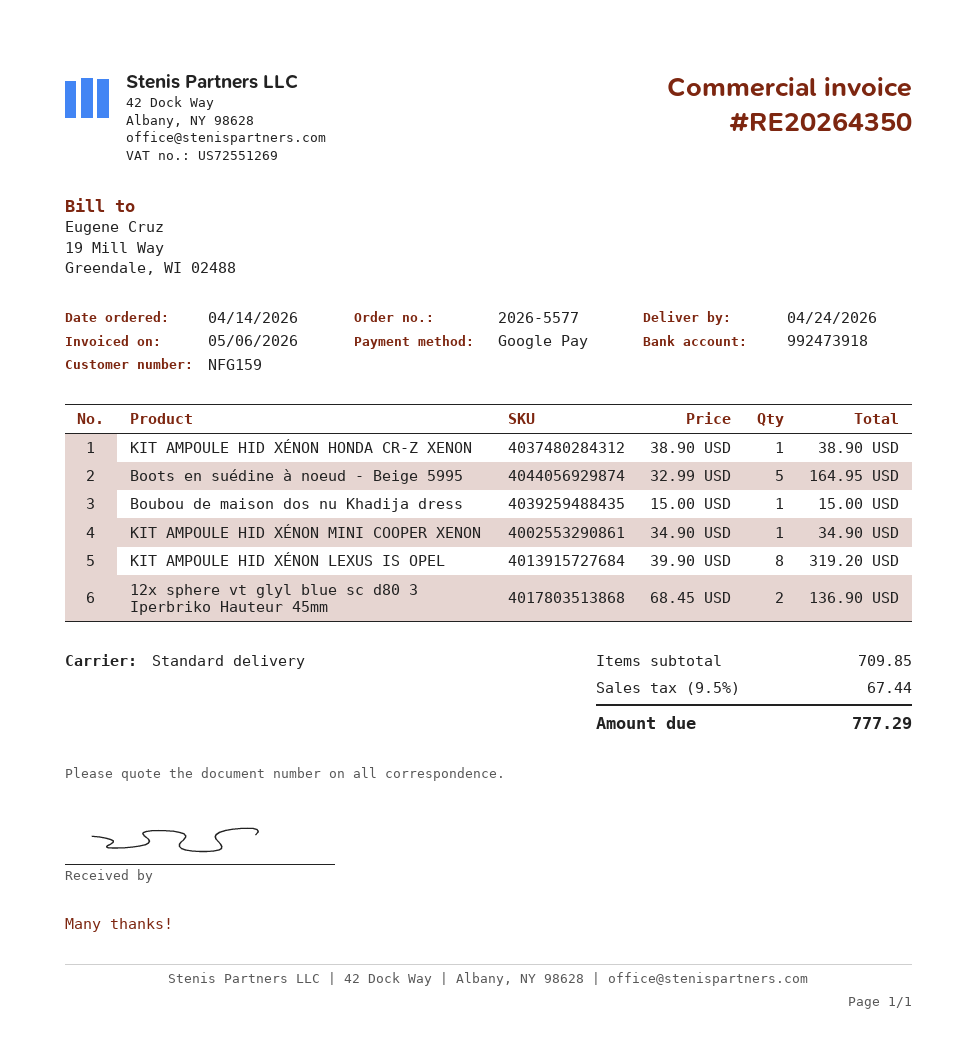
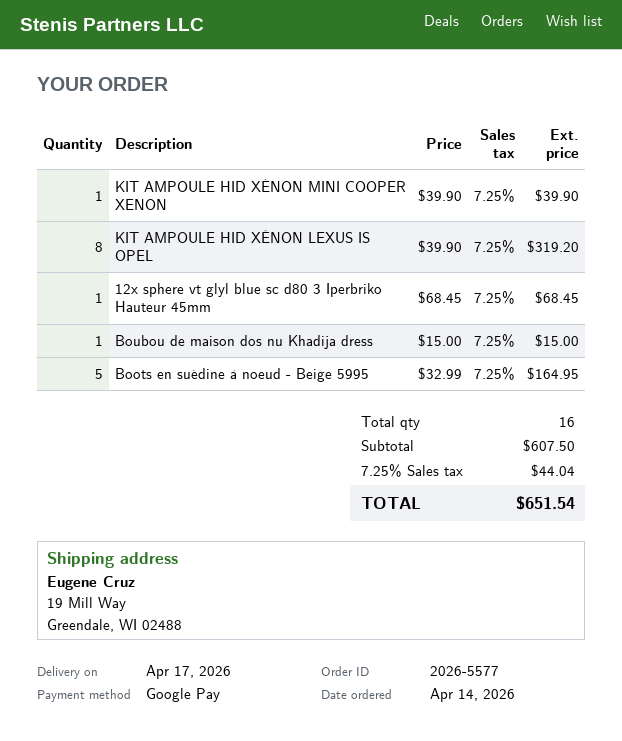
delivery date: 2026-04-24 -> 2026-04-17
KIT AMPOULE HID XÉNON HONDA CR-Z XENON: 1 x 38.90 = 38.90 -> none
KIT AMPOULE HID XÉNON MINI COOPER XENON: 1 x 34.90 = 34.90 -> 1 x 39.90 = 39.90
12x sphere vt glyl blue sc d80 3 Iperbriko Hauteur 45mm: 2 x 68.45 = 136.90 -> 1 x 68.45 = 68.45
subtotal: 709.85 -> 607.50
tax: 9.5% = 67.44 -> 7.25% = 44.04
total: 777.29 -> 651.54

